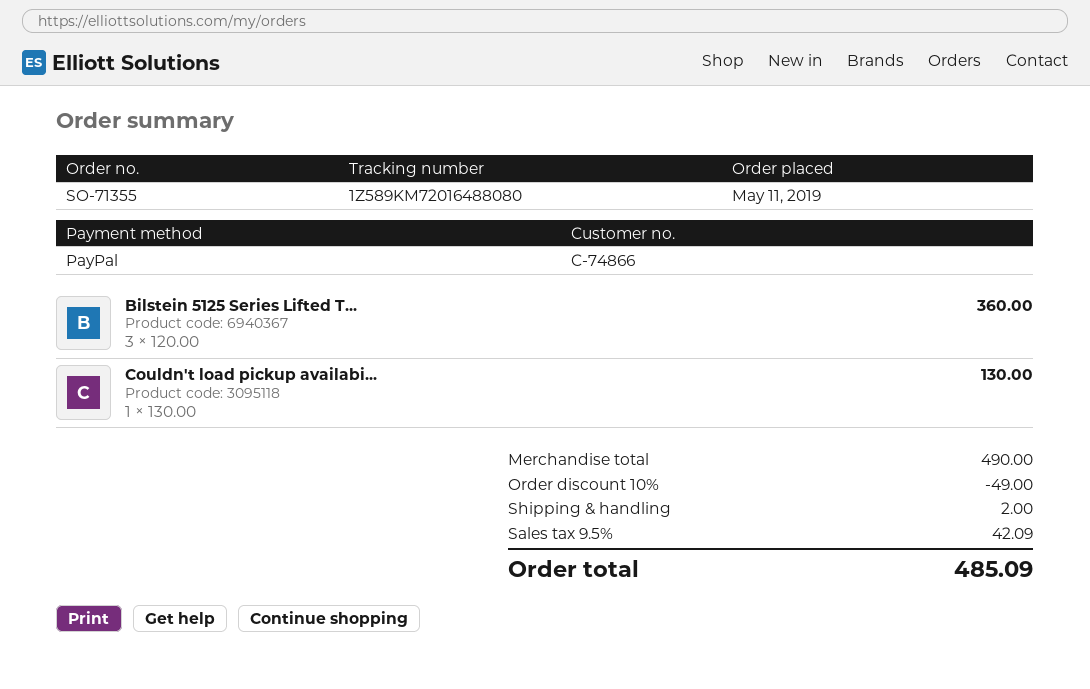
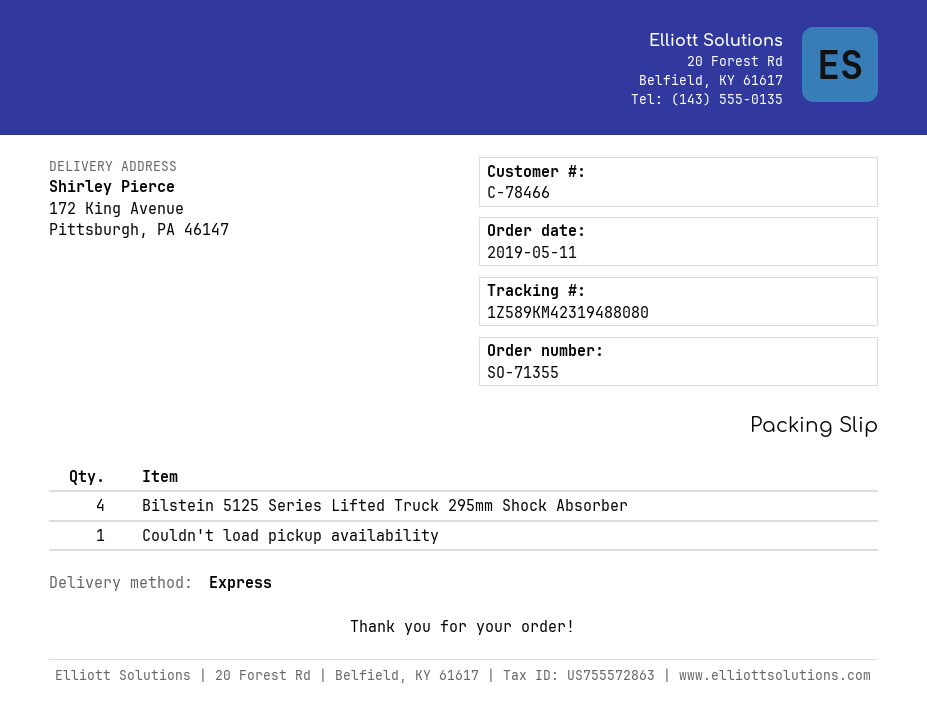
customer number: C-74866 -> C-78466
tracking number: 1Z589KM72016488080 -> 1Z589KM42319488080
Bilstein 5125 Series Lifted T...: 3 -> 4

